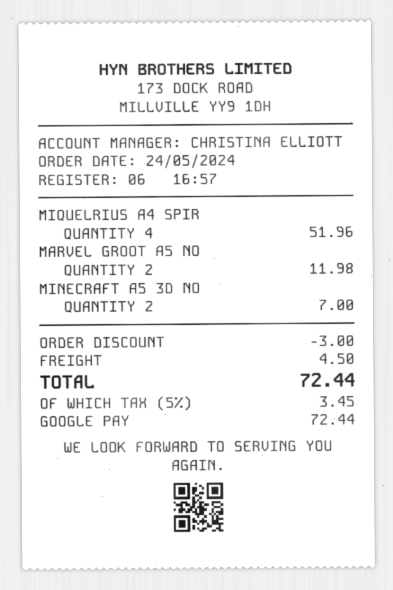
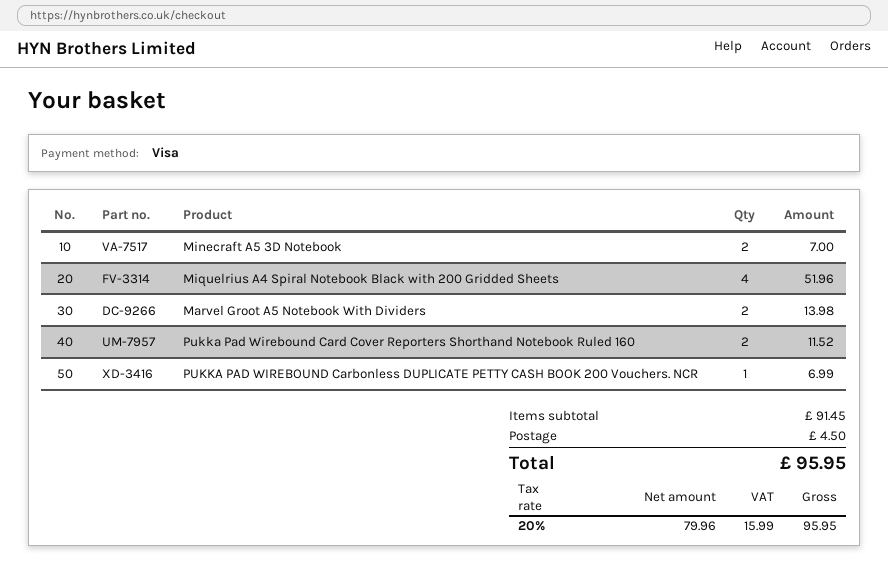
payment method: Google Pay -> Visa
MARVEL GROOT A5 NO: 2 for 11.98 -> 2 for 13.98
Pukka Pad Wirebound Card Cover Reporters Shorthand Notebook Ruled 160: none -> 2 for 11.52
PUKKA PAD WIREBOUND Carbonless DUPLICATE PETTY CASH BOOK 200 Vouchers. NCR: none -> 1 for 6.99
discount: 3.00 -> none
tax: 5% = 3.45 -> 20% = 15.99
total: 72.44 -> 95.95

